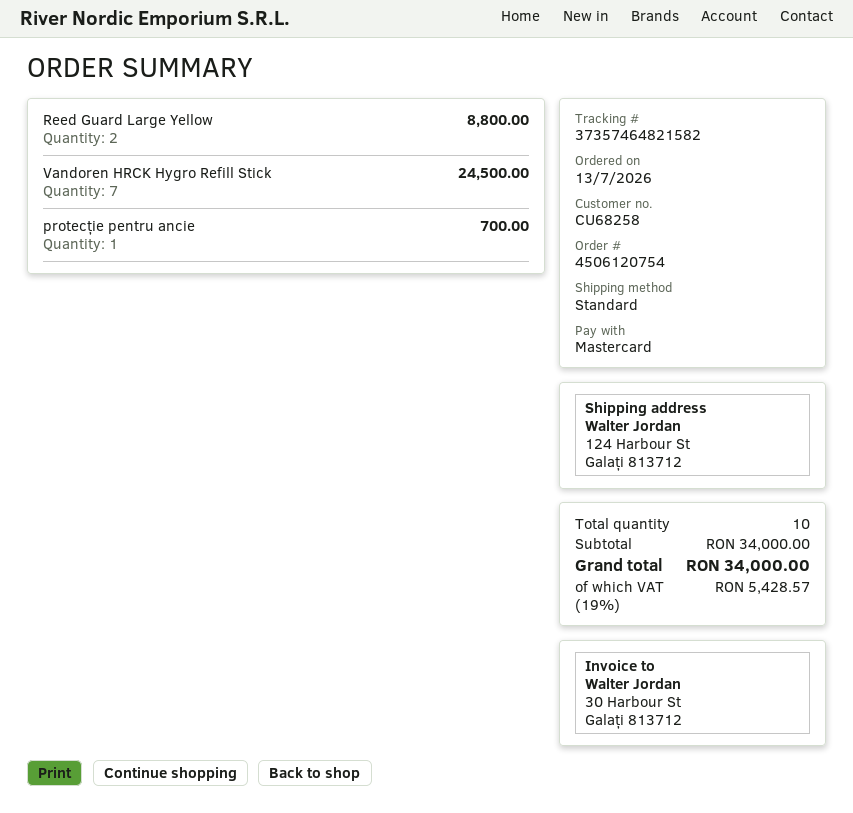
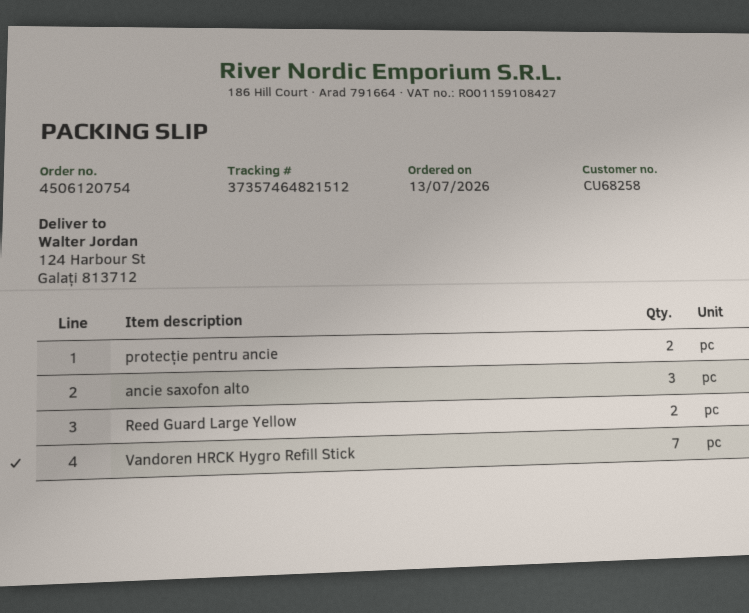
tracking number: 37357464821582 -> 37357464821512
protecție pentru ancie: 1 -> 2
ancie saxofon alto: none -> 3

